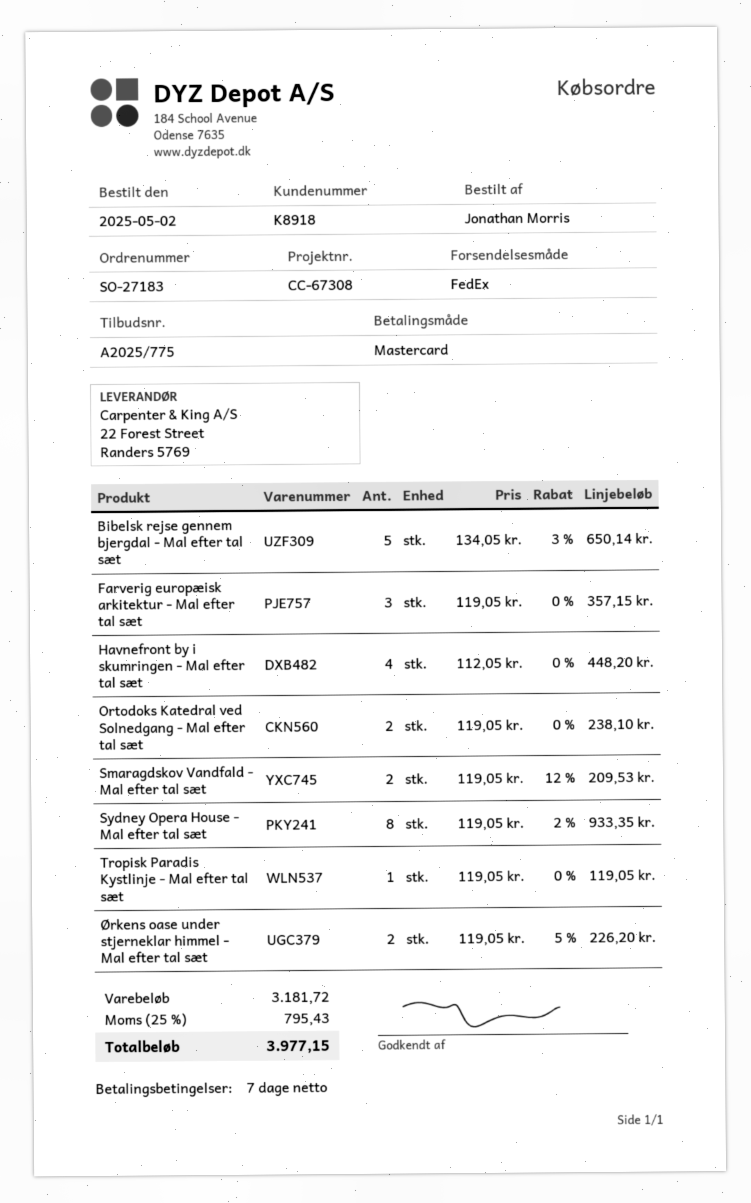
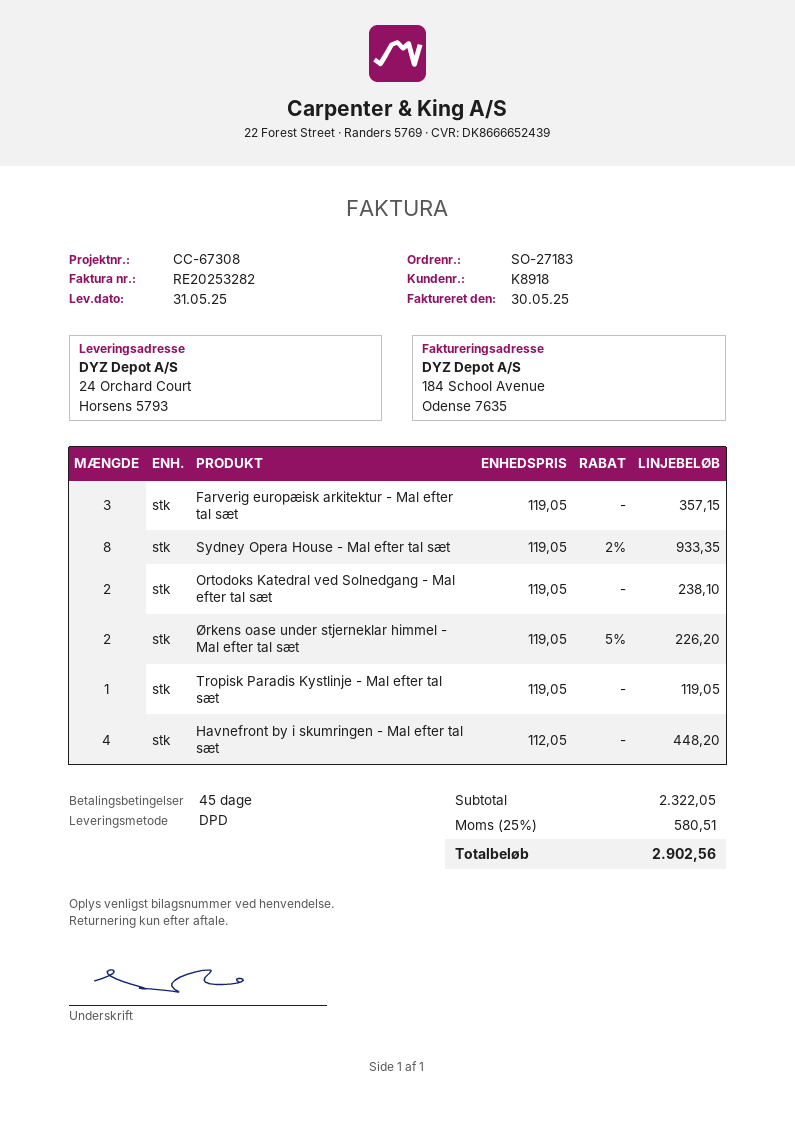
payment terms: 7 days -> 45 days
shipping method: FedEx -> DPD
Bibelsk rejse gennem bjergdal - Mal efter tal sæt: 5 x 134.05 - 3% = 650.14 -> none
Smaragdskov Vandfald - Mal efter tal sæt: 2 x 119.05 - 12% = 209.53 -> none
subtotal: 3181.72 -> 2322.05
tax: 25% = 795.43 -> 25% = 580.51
total: 3977.15 -> 2902.56

